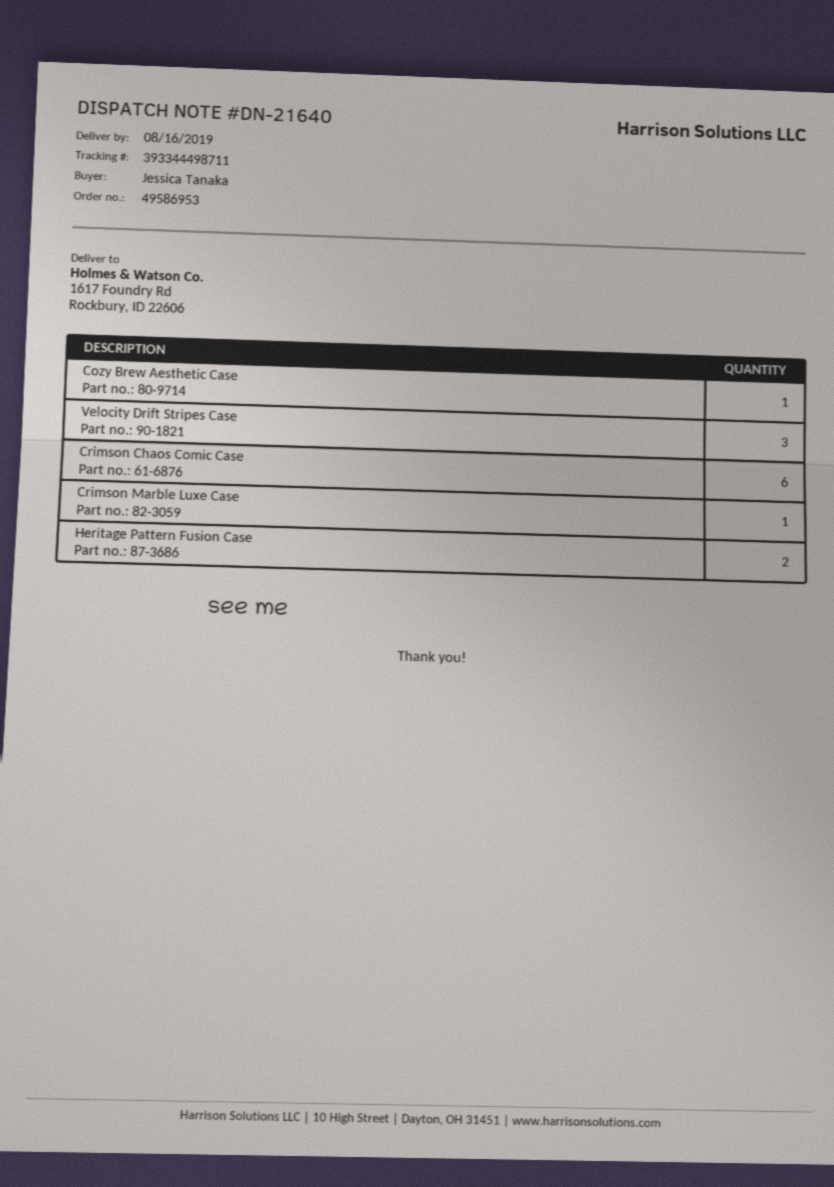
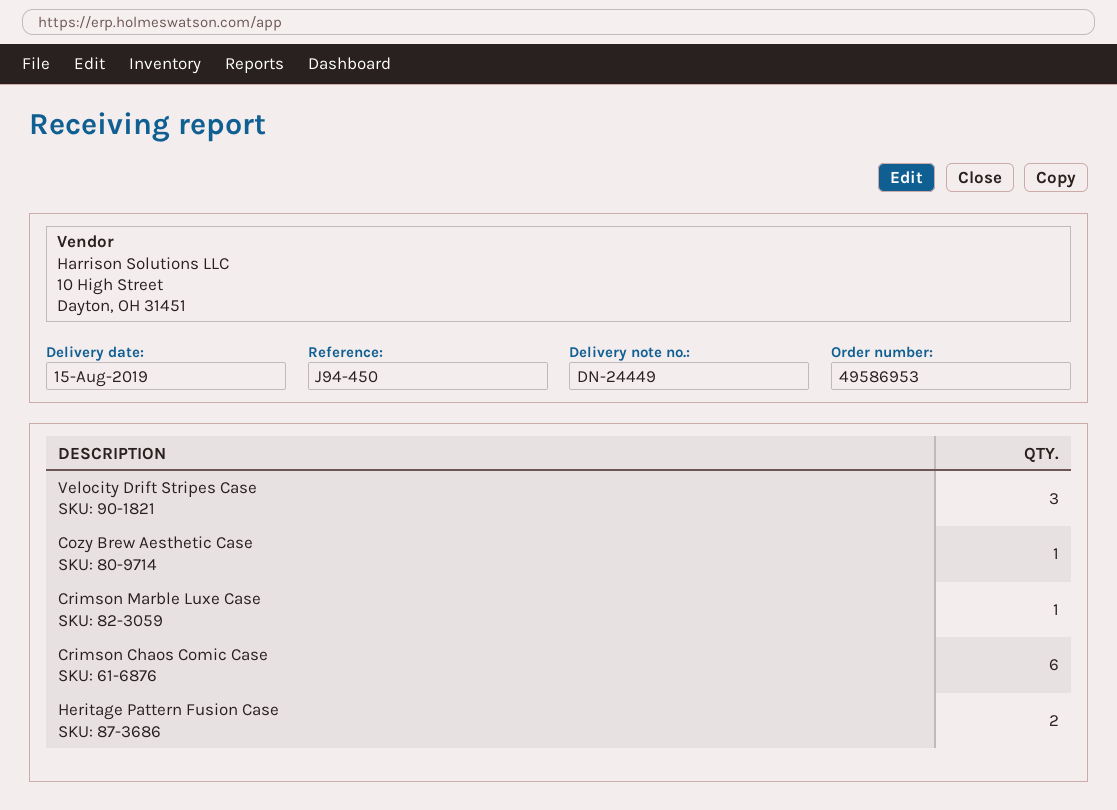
delivery note number: DN-21640 -> DN-24449
delivery date: 2019-08-16 -> 2019-08-15

